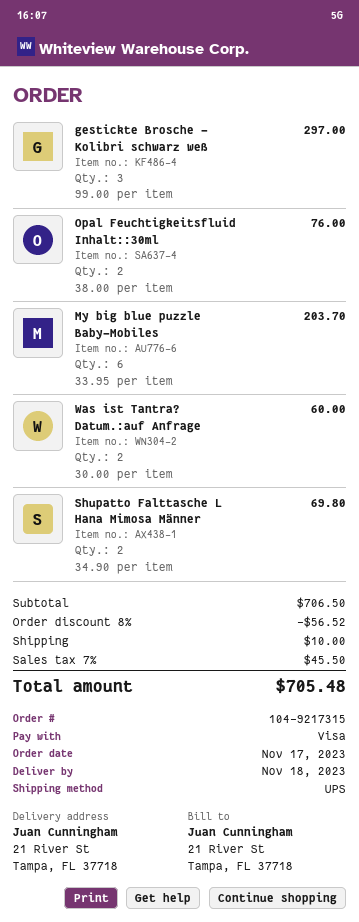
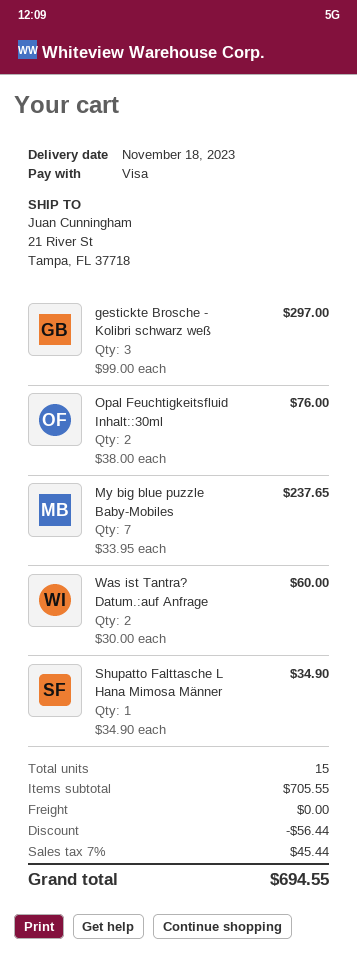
My big blue puzzle Baby-Mobiles: 6 x 33.95 = 203.70 -> 7 x 33.95 = 237.65
Shupatto Falttasche L Hana Mimosa Männer: 2 x 34.90 = 69.80 -> 1 x 34.90 = 34.90
subtotal: 706.50 -> 705.55
discount: 56.52 -> 56.44
shipping: 10.00 -> 0.00
tax: 7% = 45.50 -> 7% = 45.44
total: 705.48 -> 694.55

